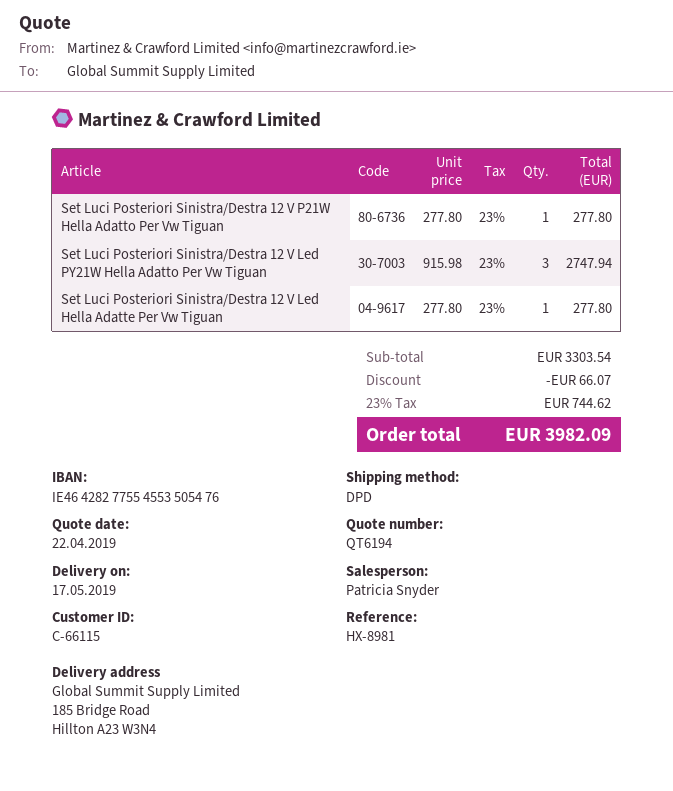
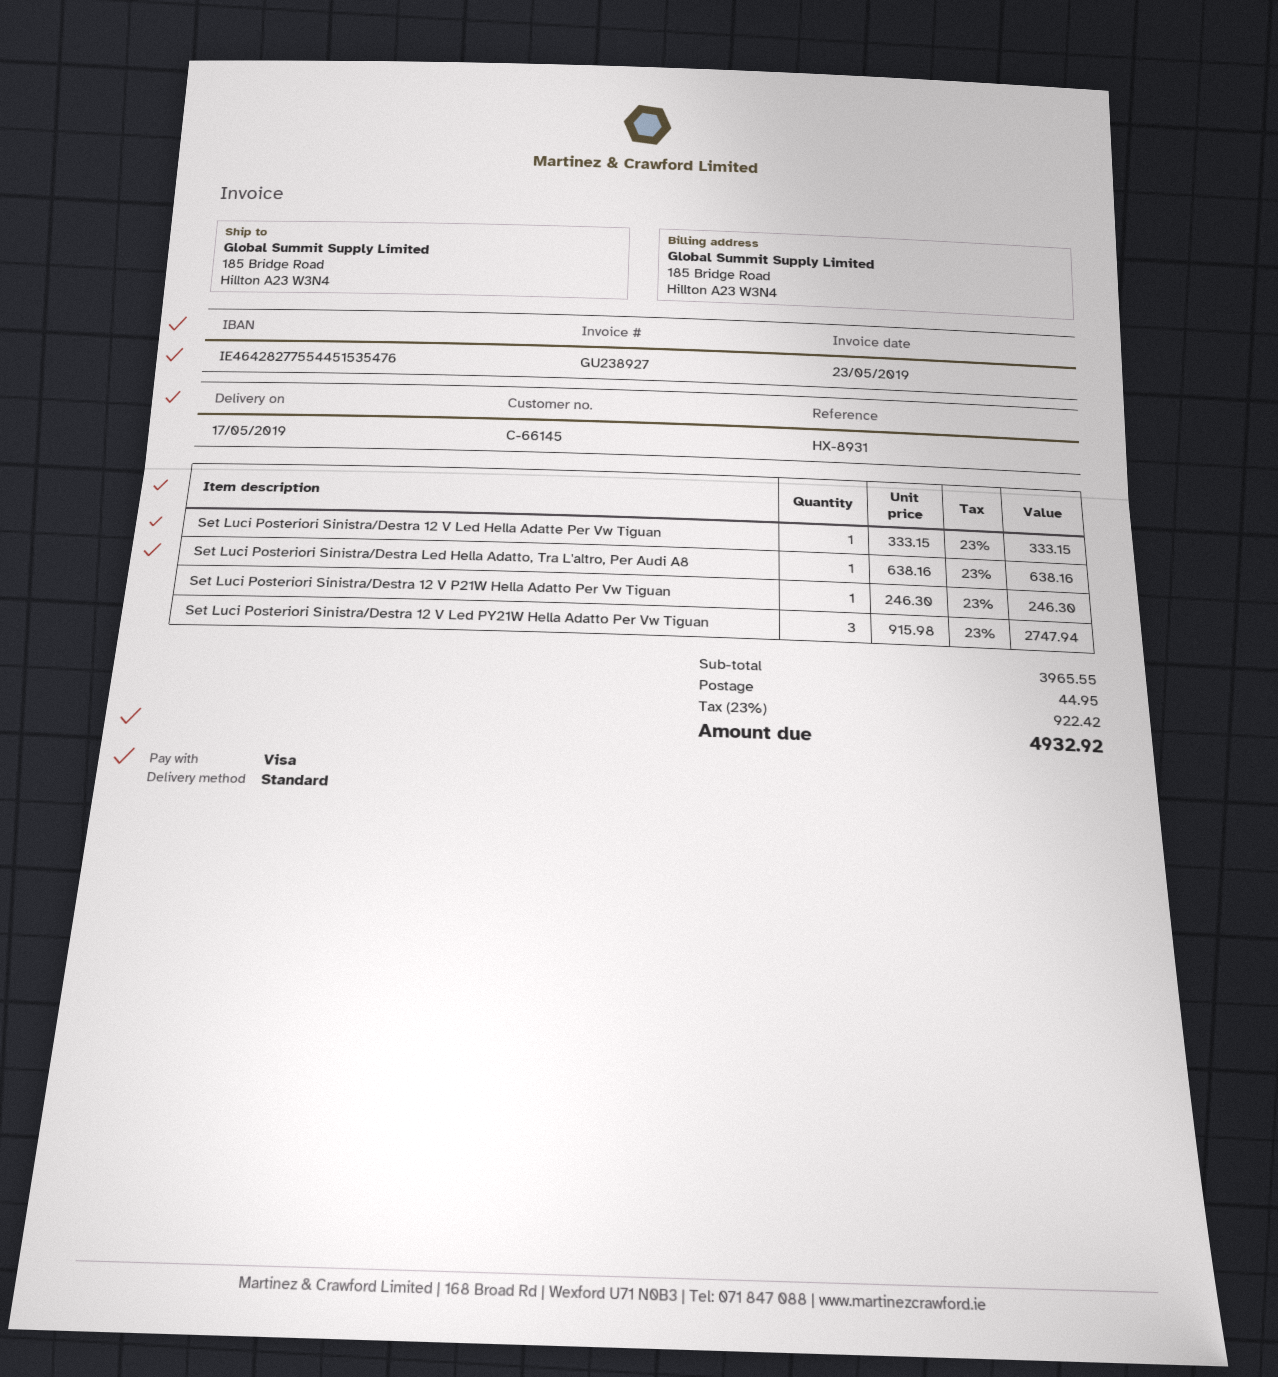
customer number: C-66115 -> C-66145
reference: HX-8981 -> HX-8931
bank account: IE46428277554553505476 -> IE46428277554451535476
shipping method: DPD -> standard
Set Luci Posteriori Sinistra/Destra 12 V P21W Hella Adatto Per Vw Tiguan: 1 x 277.80 = 277.80 -> 1 x 246.30 = 246.30
Set Luci Posteriori Sinistra/Destra 12 V Led Hella Adatte Per Vw Tiguan: 1 x 277.80 = 277.80 -> 1 x 333.15 = 333.15
Set Luci Posteriori Sinistra/Destra Led Hella Adatto, Tra L'altro, Per Audi A8: none -> 1 x 638.16 = 638.16
subtotal: 3303.54 -> 3965.55
discount: 66.07 -> none
shipping: none -> 44.95
tax: 23% = 744.62 -> 23% = 922.42
total: 3982.09 -> 4932.92

